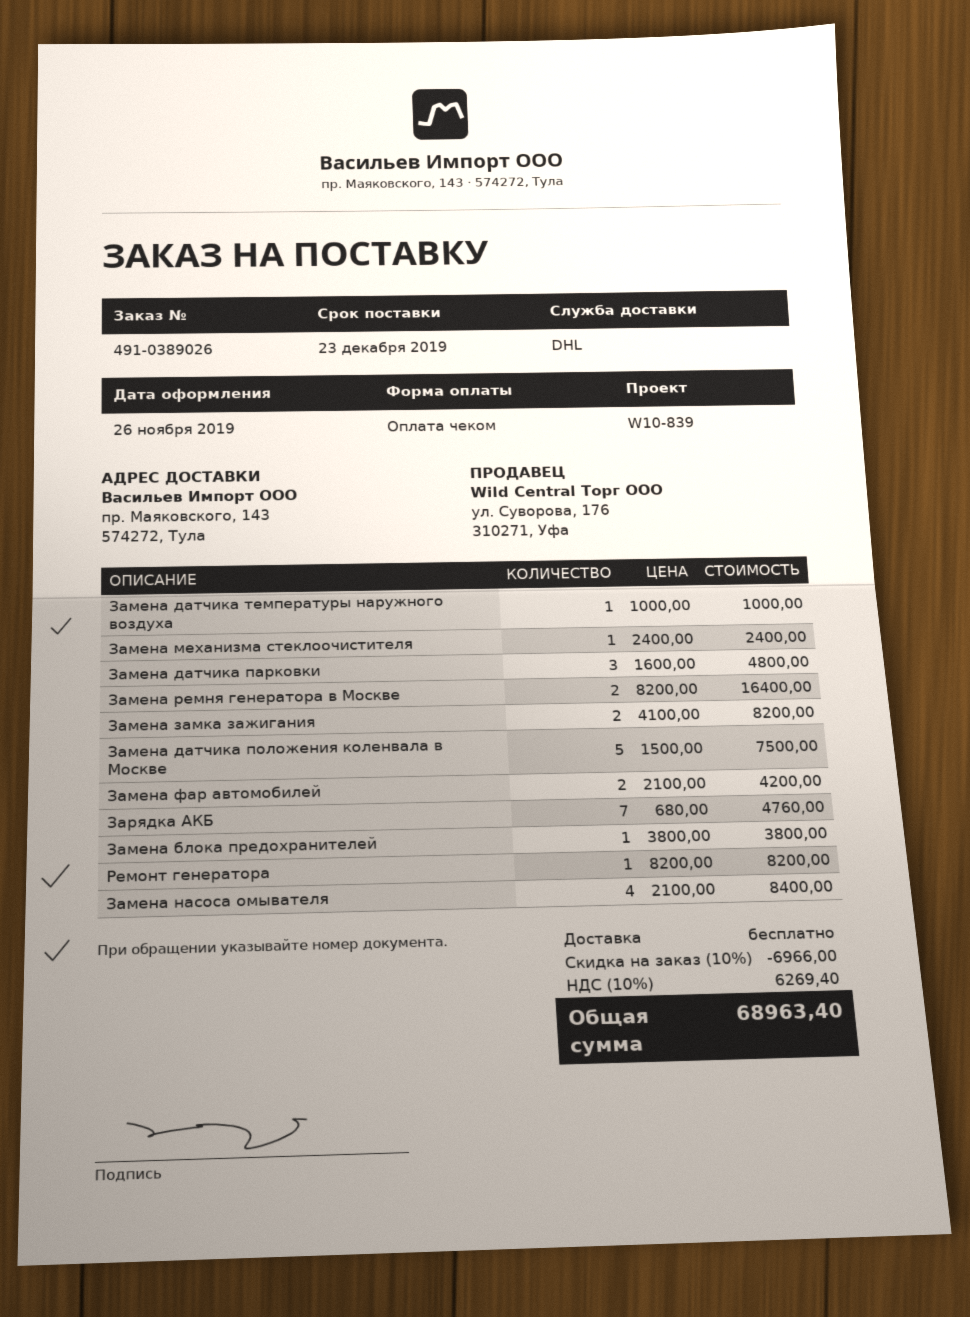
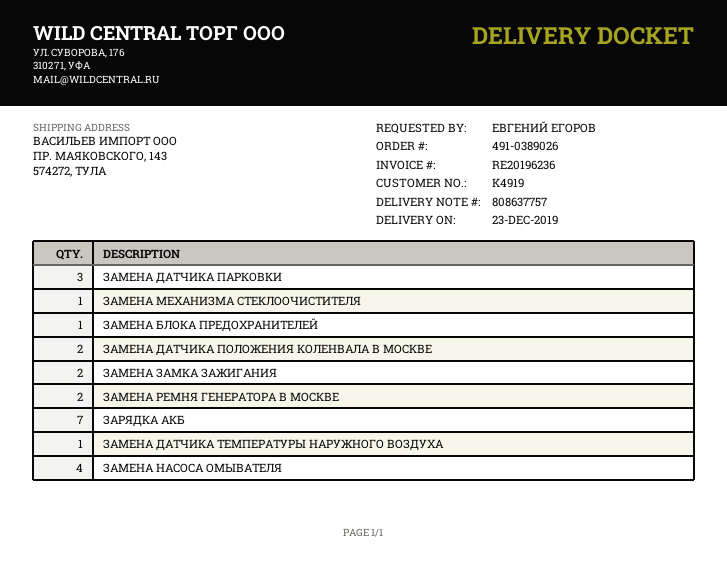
Замена датчика положения коленвала в Москве: 5 -> 2
Замена фар автомобилей: 2 -> none
Ремонт генератора: 1 -> none

